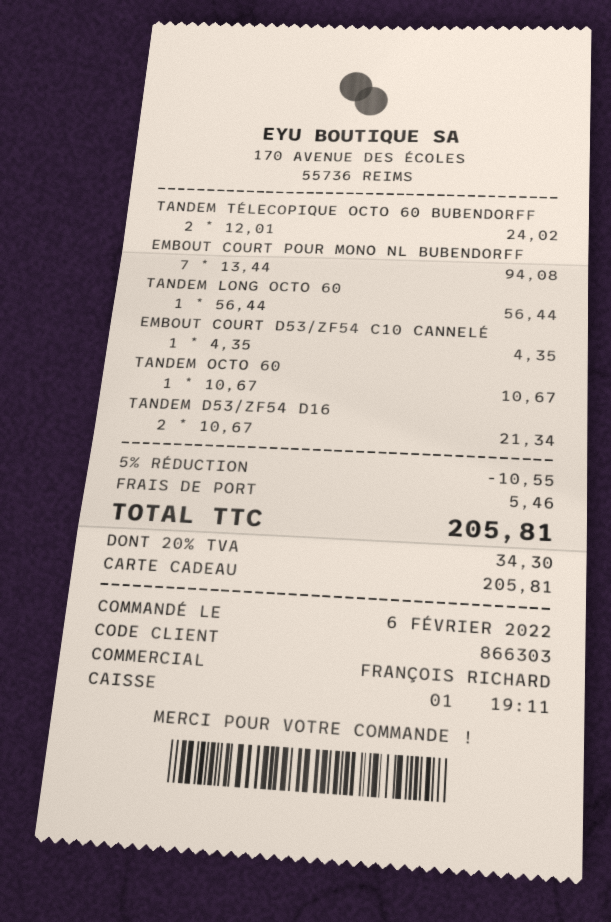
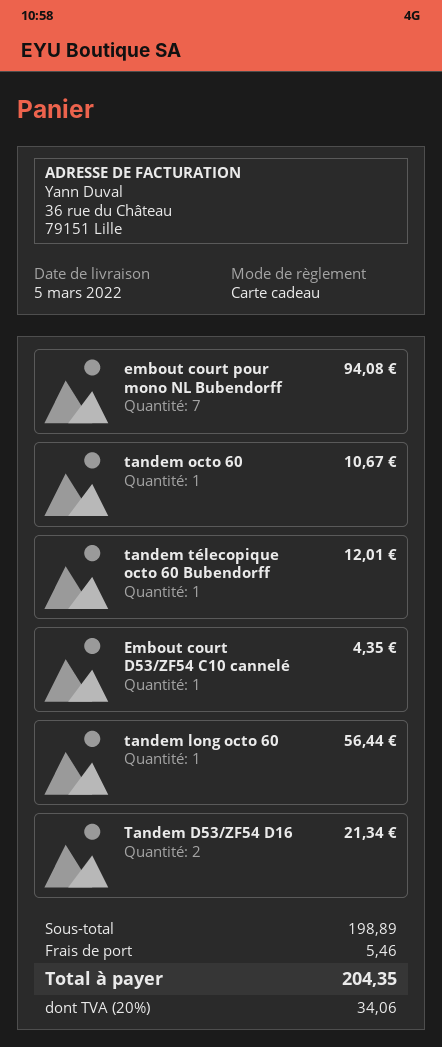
TANDEM TÉLECOPIQUE OCTO 60 BUBENDORFF: 2 for 24.02 -> 1 for 12.01
discount: 5% = 10.55 -> none
tax: 20% = 34.30 -> 20% = 34.06
total: 205.81 -> 204.35

